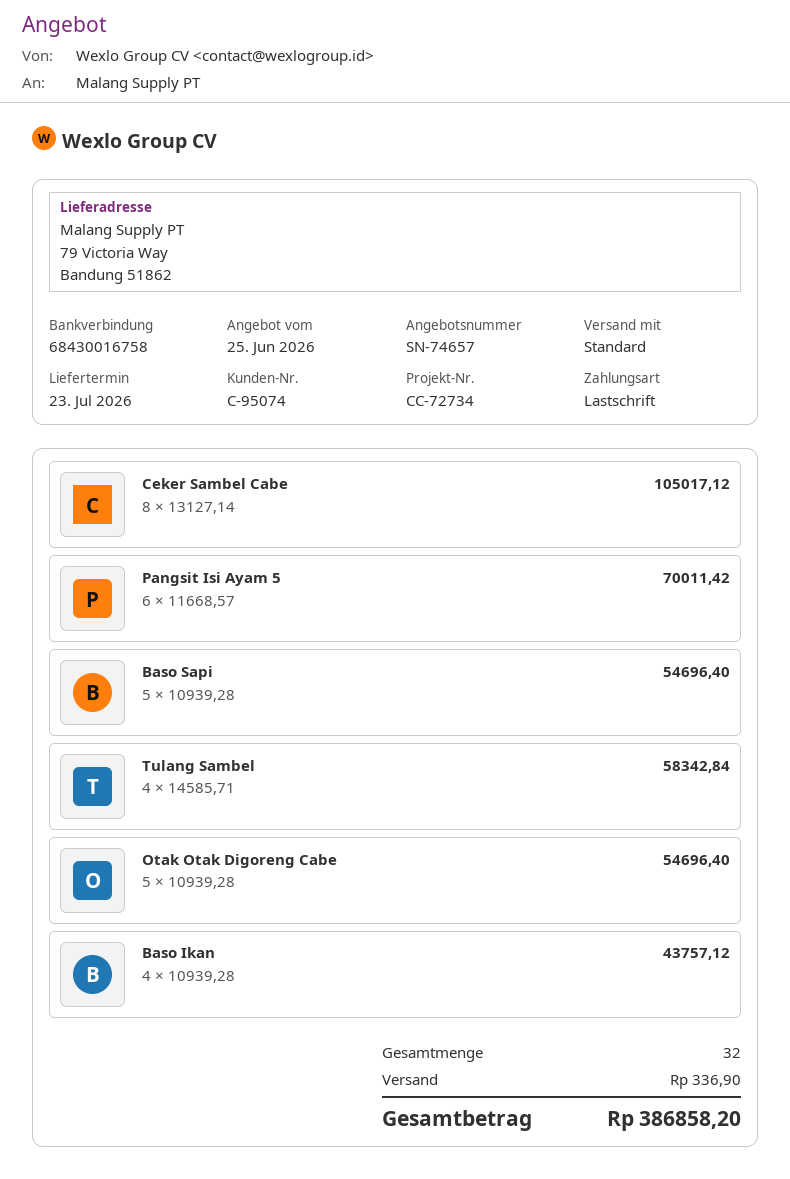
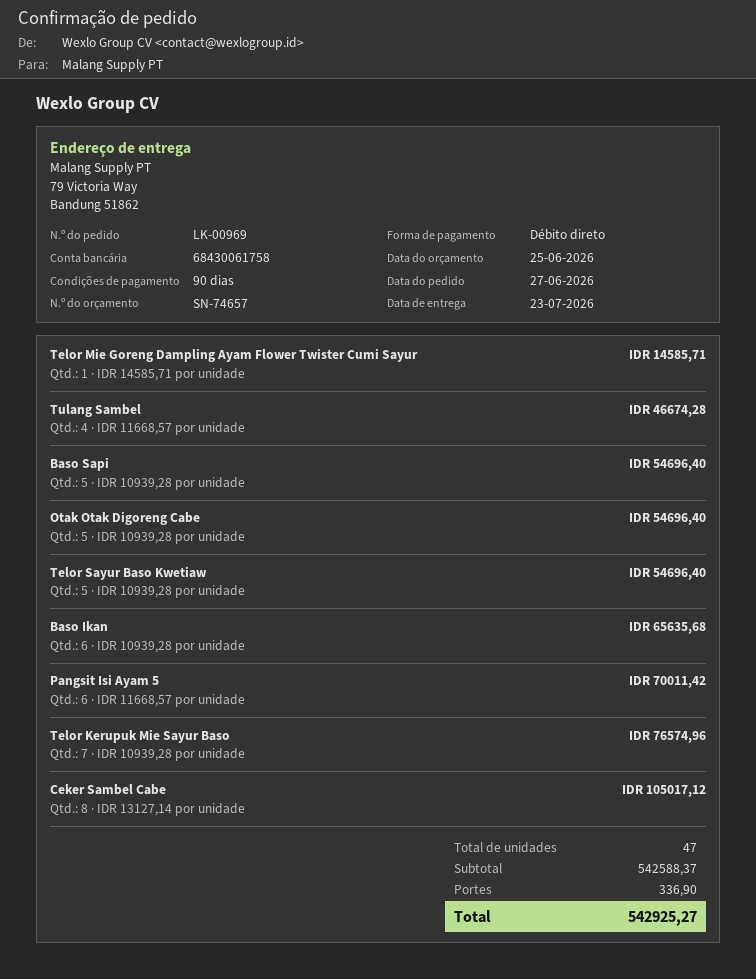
bank account: 68430016758 -> 68430061758
Tulang Sambel: 4 x 14585.71 = 58342.84 -> 4 x 11668.57 = 46674.28
Baso Ikan: 4 x 10939.28 = 43757.12 -> 6 x 10939.28 = 65635.68
Telor Mie Goreng Dampling Ayam Flower Twister Cumi Sayur: none -> 1 x 14585.71 = 14585.71
Telor Sayur Baso Kwetiaw: none -> 5 x 10939.28 = 54696.40
Telor Kerupuk Mie Sayur Baso: none -> 7 x 10939.28 = 76574.96
total quantity: 32 -> 47
total: 386858.20 -> 542925.27

